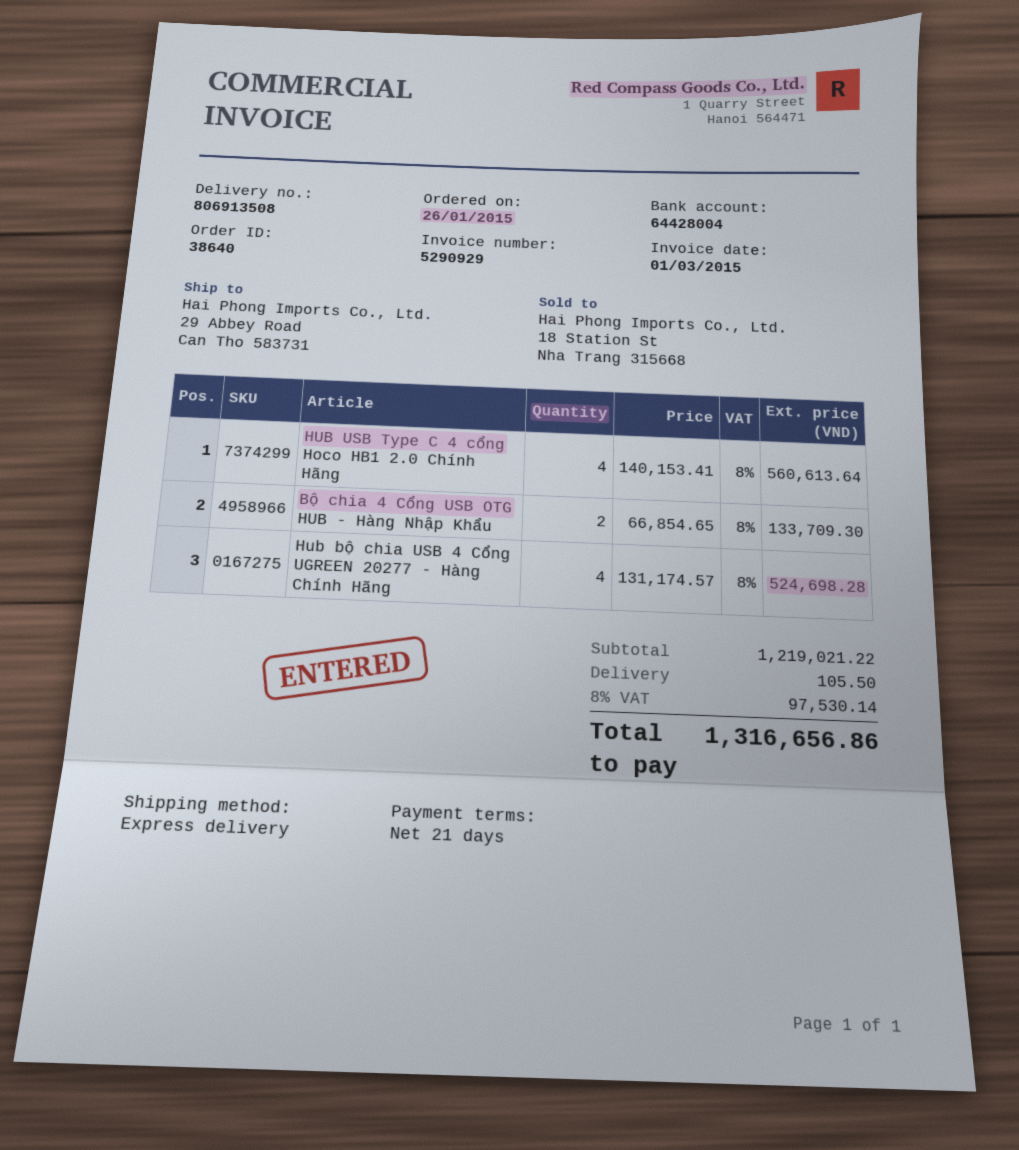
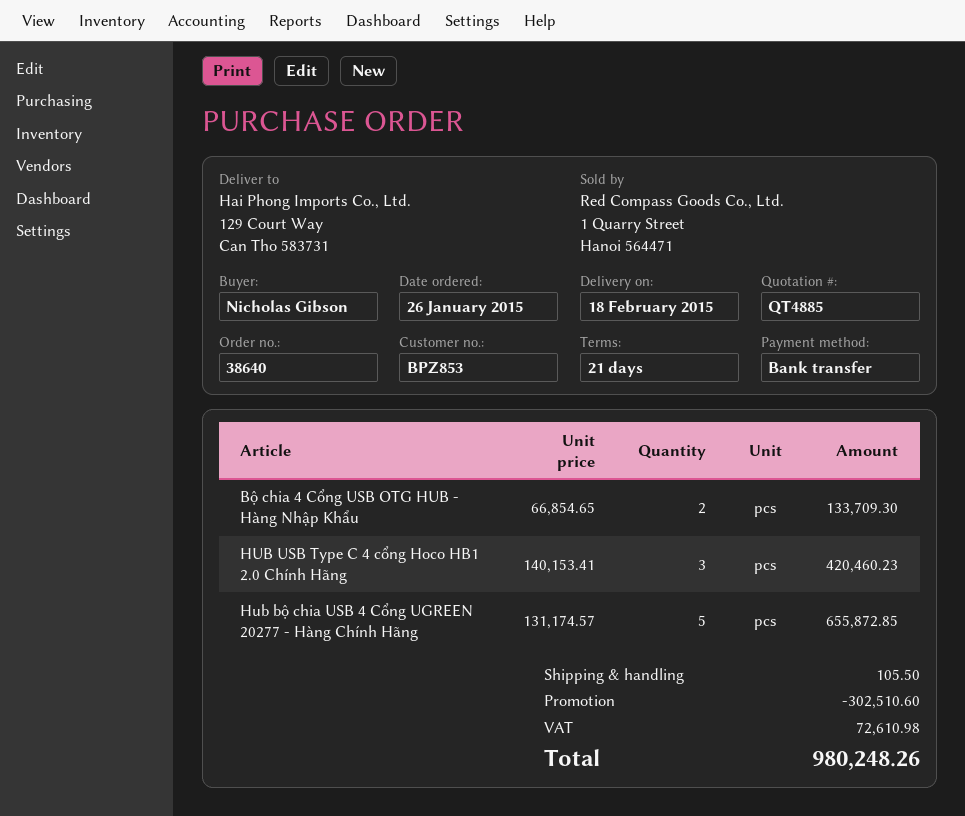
ship to: 29 Abbey Road, Can Tho 583731 -> 129 Court Way, Can Tho 583731
HUB USB Type C 4 cổng Hoco HB1 2.0 Chính Hãng: 4 x 140153.41 = 560613.64 -> 3 x 140153.41 = 420460.23
Hub bộ chia USB 4 Cổng UGREEN 20277 - Hàng Chính Hãng: 4 x 131174.57 = 524698.28 -> 5 x 131174.57 = 655872.85
discount: none -> 302510.60
tax: 97530.14 -> 72610.98
total: 1316656.86 -> 980248.26

